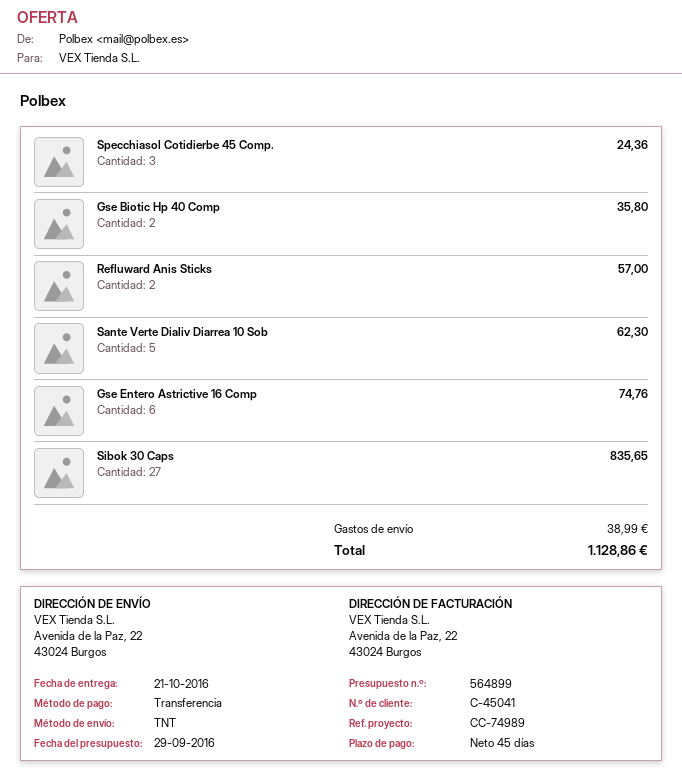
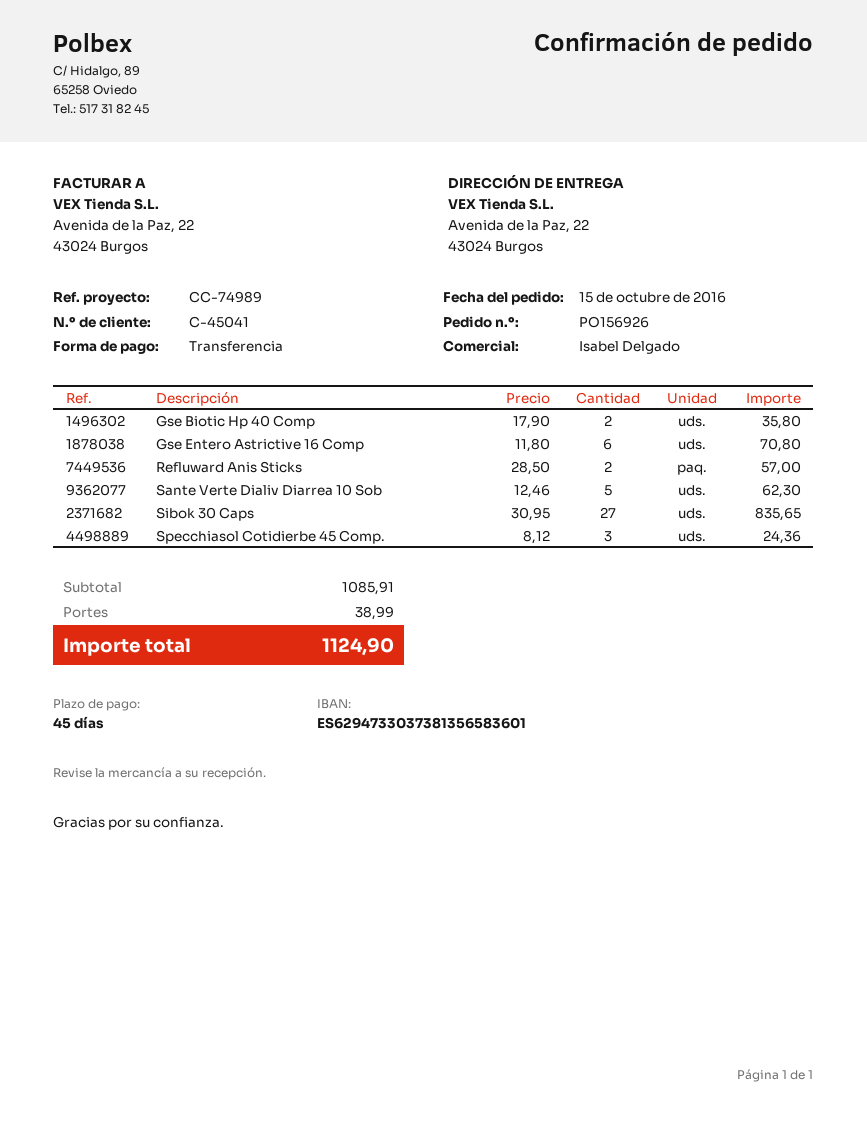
Gse Entero Astrictive 16 Comp: 6 for 74.76 -> 6 for 70.80
total: 1128.86 -> 1124.90

